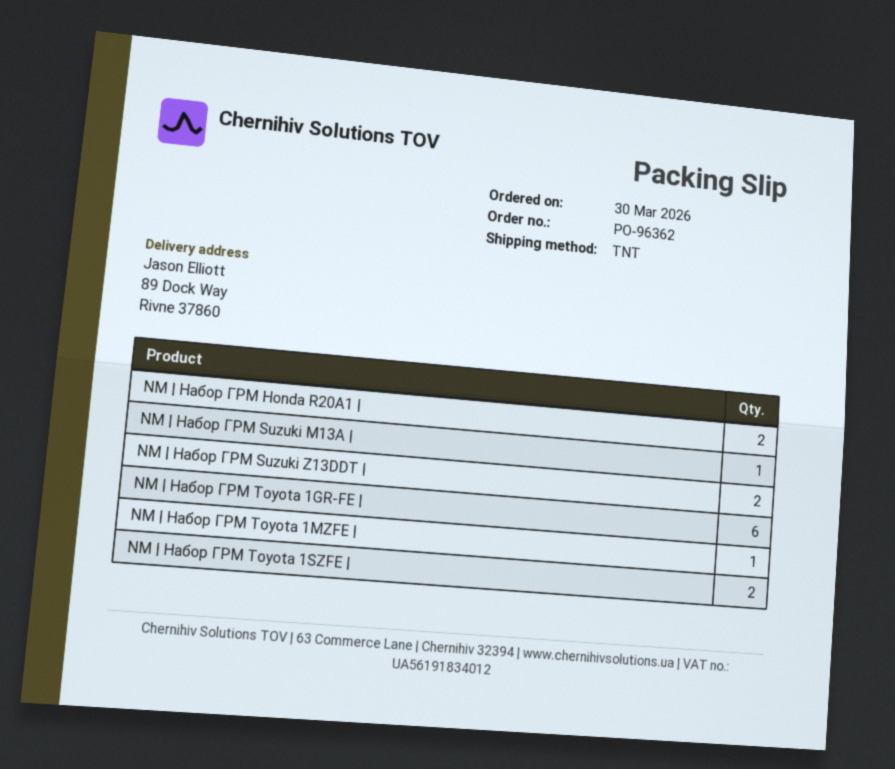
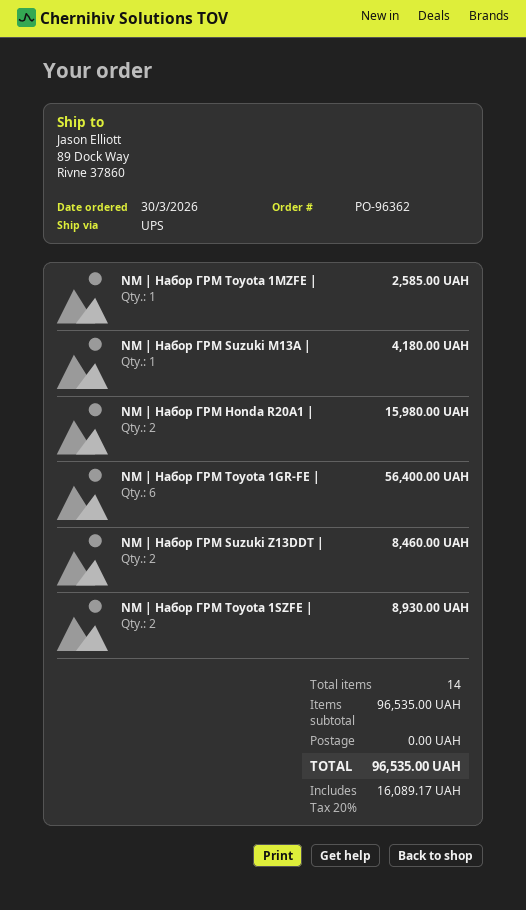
shipping method: TNT -> UPS

